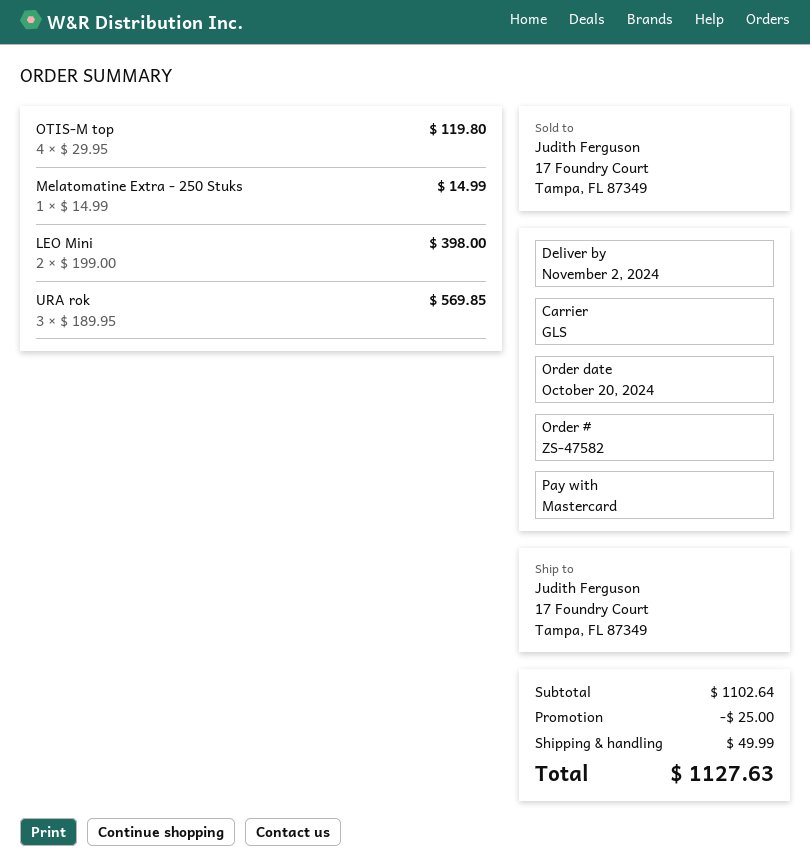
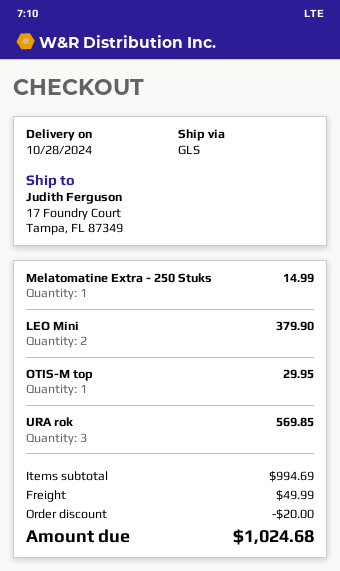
delivery date: 2024-11-02 -> 2024-10-28
OTIS-M top: 4 for 119.80 -> 1 for 29.95
LEO Mini: 2 for 398.00 -> 2 for 379.90
subtotal: 1102.64 -> 994.69
discount: 25.00 -> 20.00
total: 1127.63 -> 1024.68

